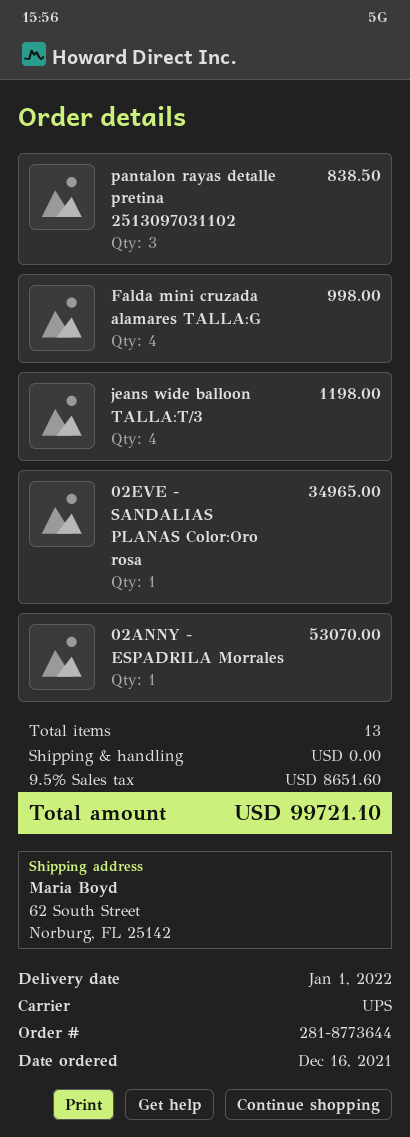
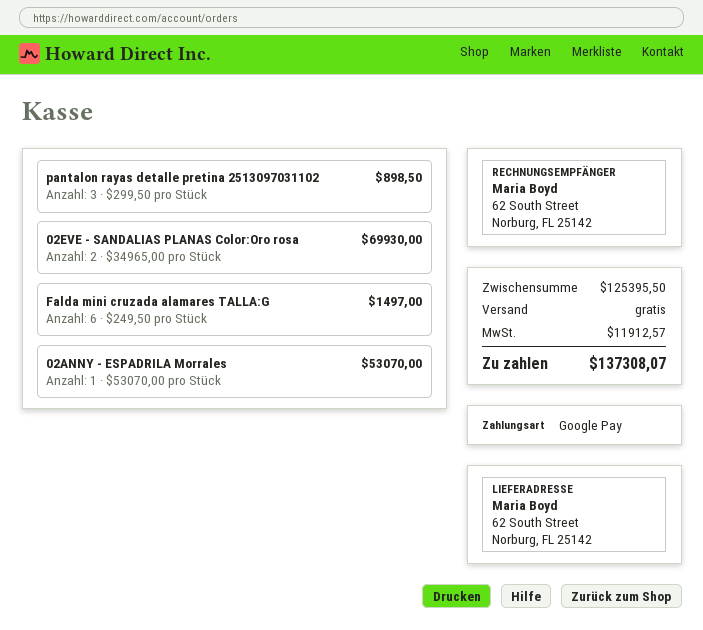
pantalon rayas detalle pretina 2513097031102: 3 for 838.50 -> 3 for 898.50
Falda mini cruzada alamares TALLA:G: 4 for 998.00 -> 6 for 1497.00
jeans wide balloon TALLA:T/3: 4 for 1198.00 -> none
02EVE - SANDALIAS PLANAS Color:Oro rosa: 1 for 34965.00 -> 2 for 69930.00
tax: 8651.60 -> 11912.57
total: 99721.10 -> 137308.07

